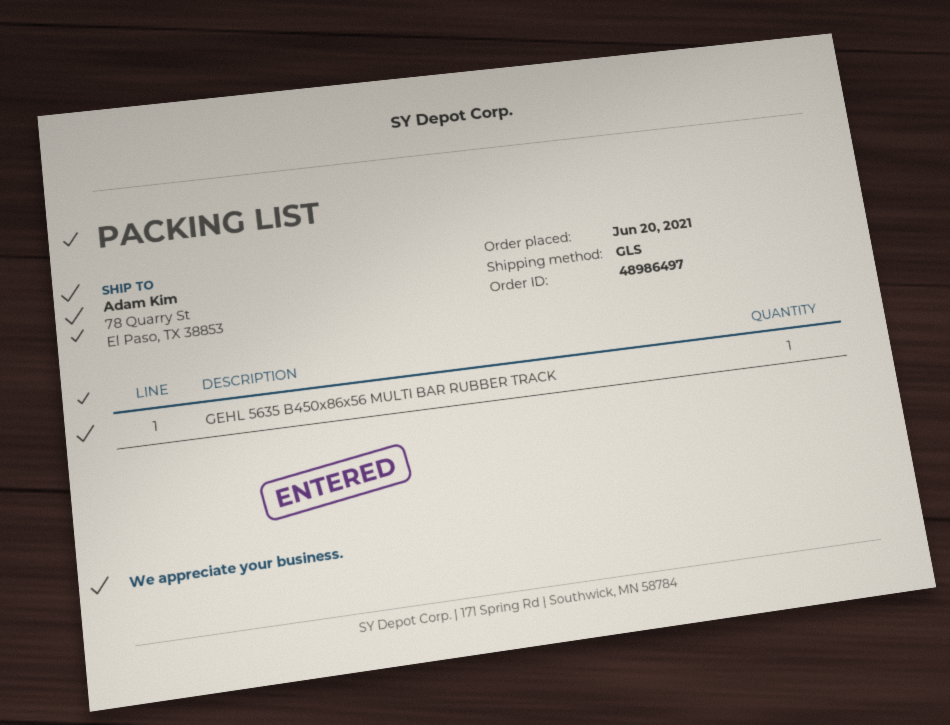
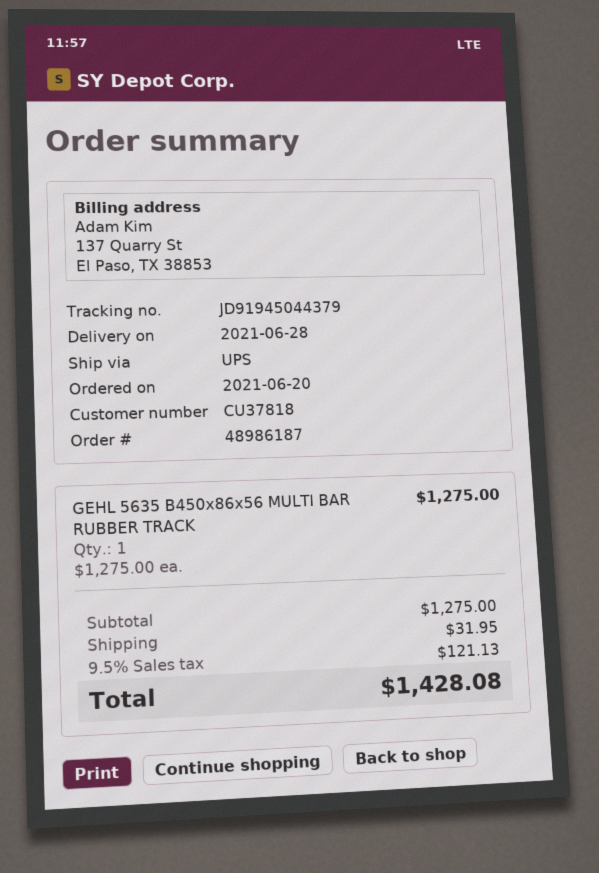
order number: 48986497 -> 48986187
shipping method: GLS -> UPS

